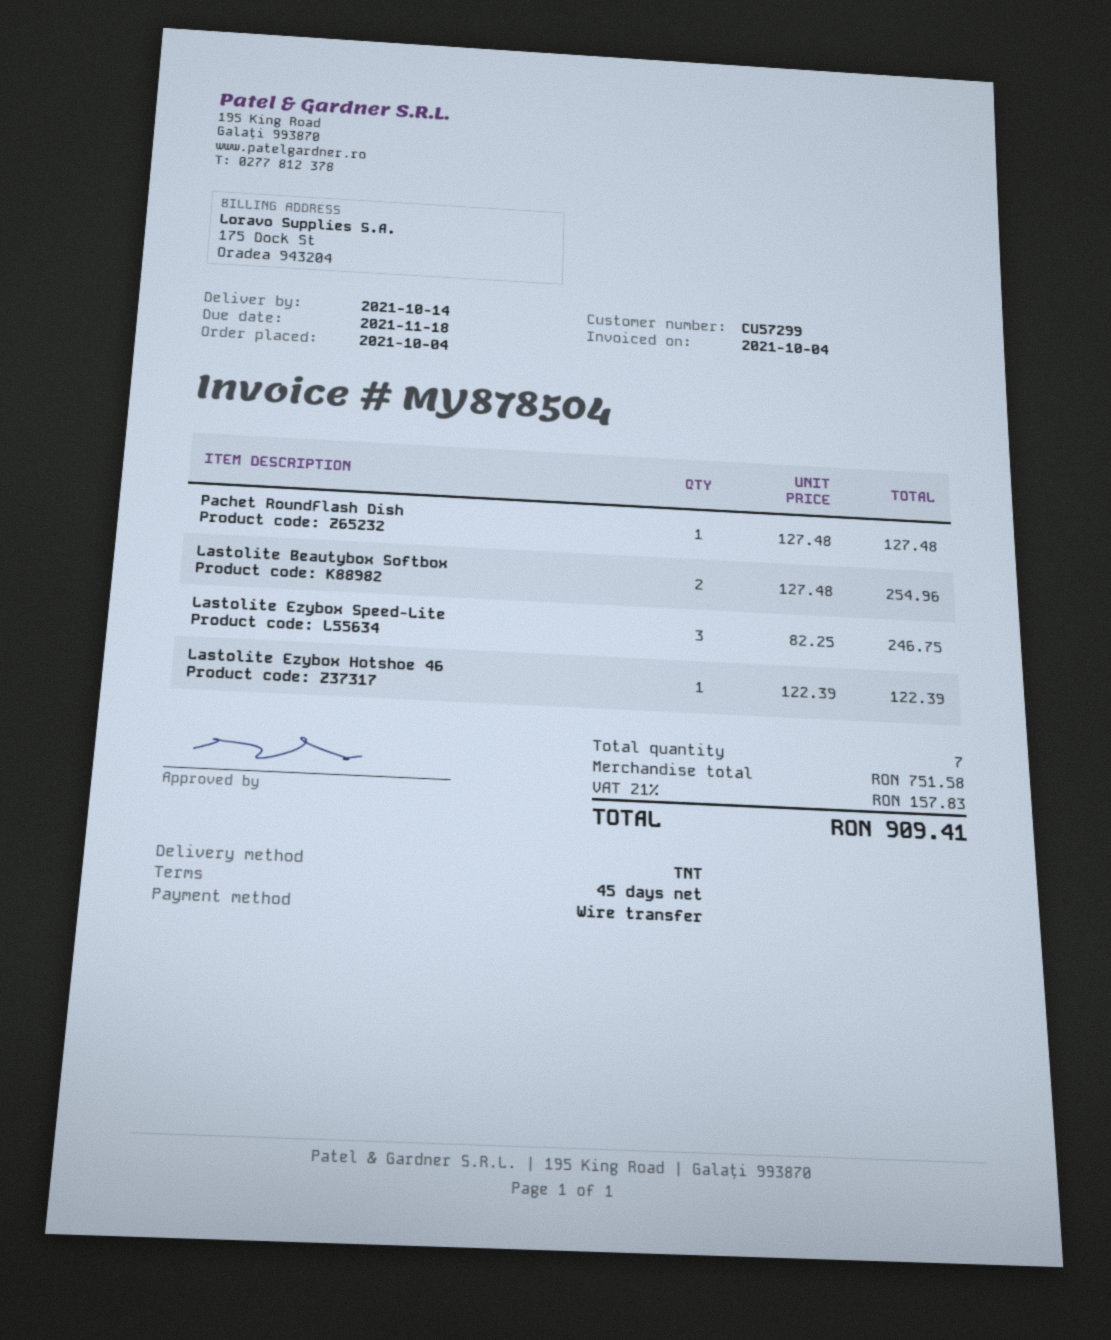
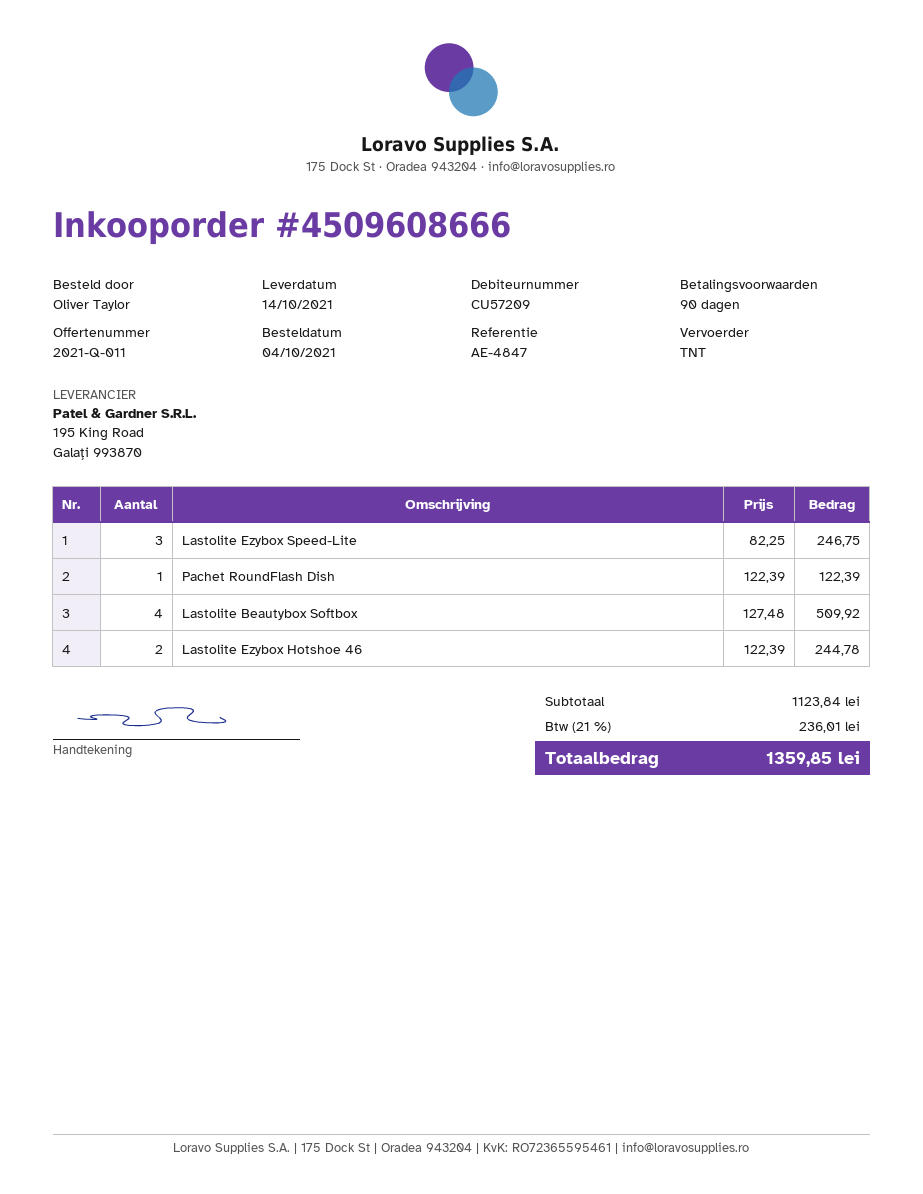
payment terms: 45 days -> 90 days
customer number: CU57299 -> CU57209
Pachet RoundFlash Dish: 1 x 127.48 = 127.48 -> 1 x 122.39 = 122.39
Lastolite Beautybox Softbox: 2 x 127.48 = 254.96 -> 4 x 127.48 = 509.92
Lastolite Ezybox Hotshoe 46: 1 x 122.39 = 122.39 -> 2 x 122.39 = 244.78
subtotal: 751.58 -> 1123.84
tax: 21% = 157.83 -> 21% = 236.01
total: 909.41 -> 1359.85

